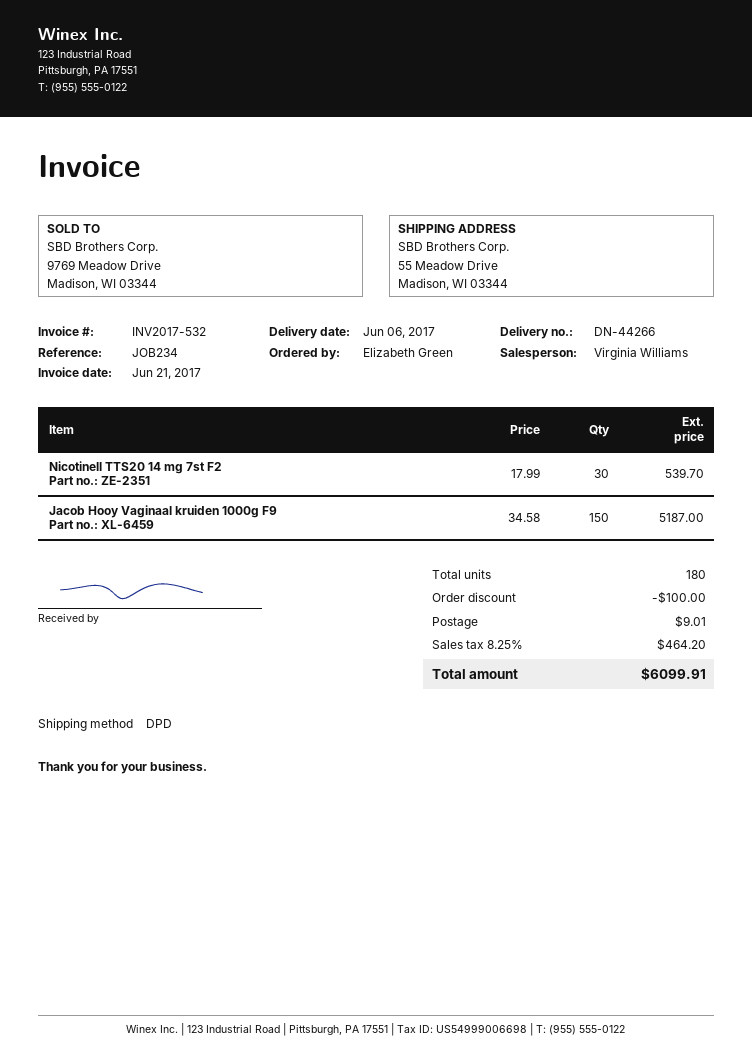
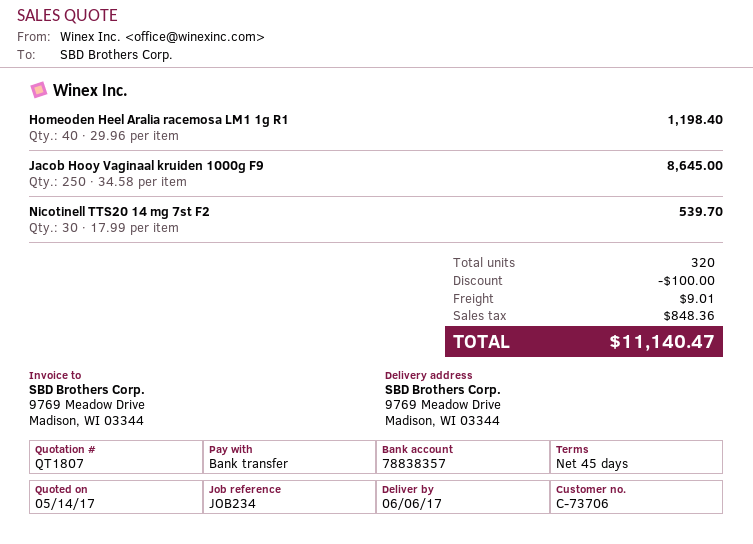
ship to: 55 Meadow Drive, Madison, WI 03344 -> 9769 Meadow Drive, Madison, WI 03344
Jacob Hooy Vaginaal kruiden 1000g F9: 150 x 34.58 = 5187.00 -> 250 x 34.58 = 8645.00
Homeoden Heel Aralia racemosa LM1 1g R1: none -> 40 x 29.96 = 1198.40
total quantity: 180 -> 320
tax: 464.20 -> 848.36
total: 6099.91 -> 11140.47

